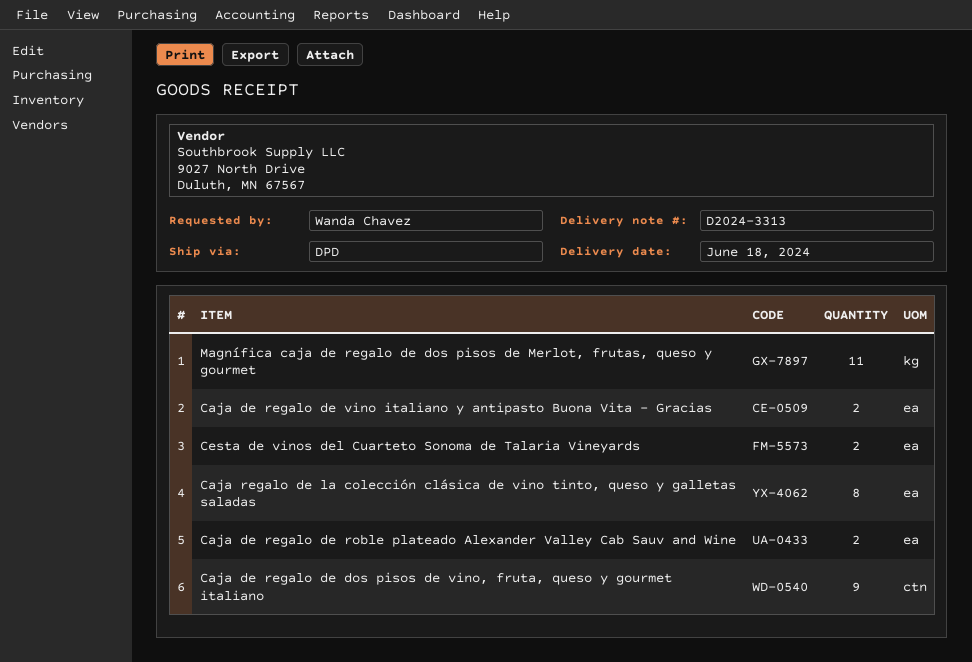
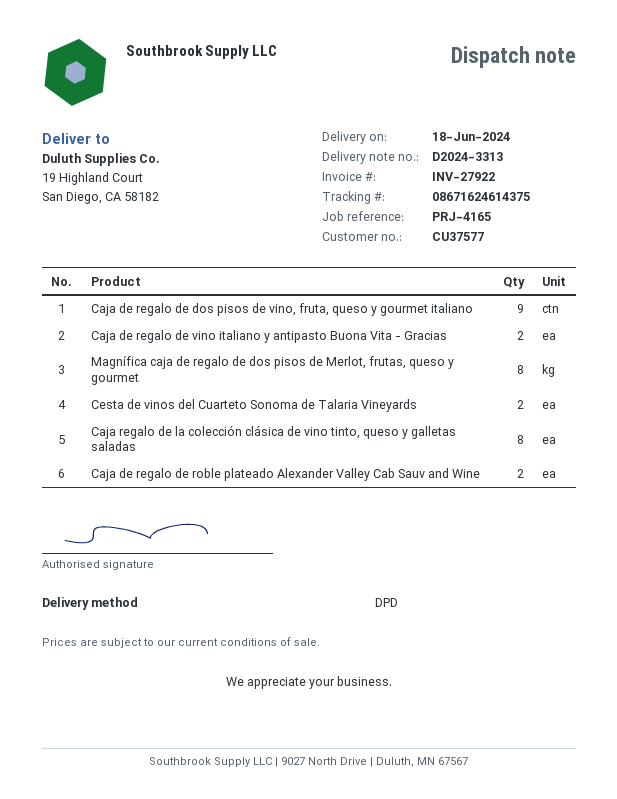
Magnífica caja de regalo de dos pisos de Merlot, frutas, queso y gourmet: 11 -> 8

